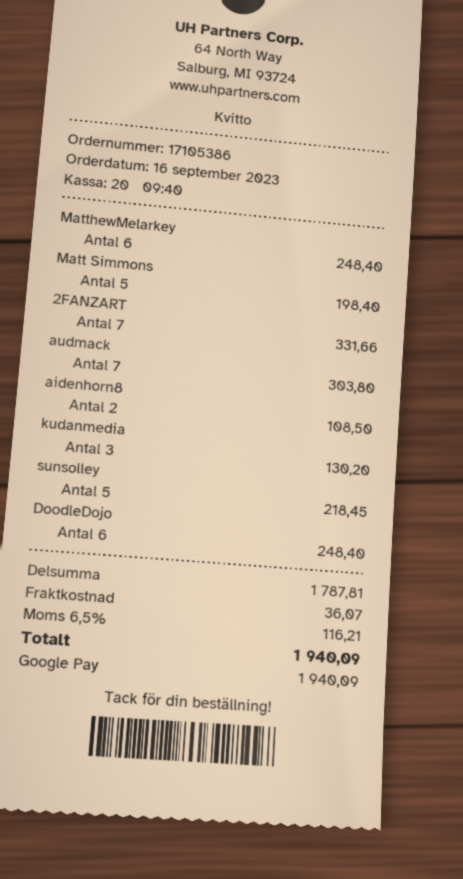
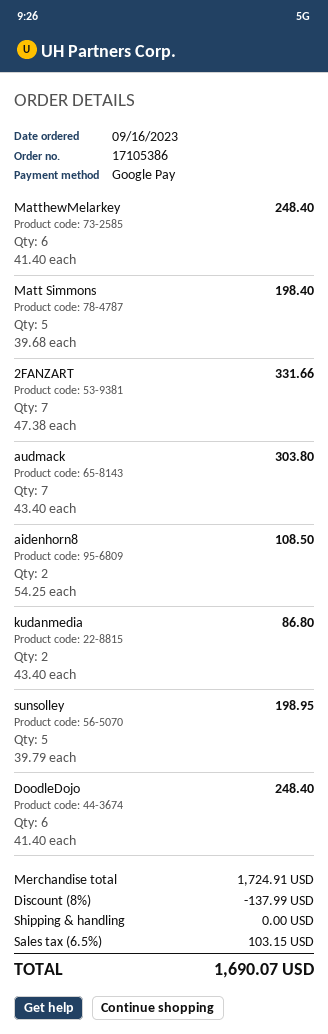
kudanmedia: 3 for 130.20 -> 2 for 86.80
sunsolley: 5 for 218.45 -> 5 for 198.95
subtotal: 1787.81 -> 1724.91
discount: none -> 8% = 137.99
shipping: 36.07 -> 0.00
tax: 6.5% = 116.21 -> 6.5% = 103.15
total: 1940.09 -> 1690.07

